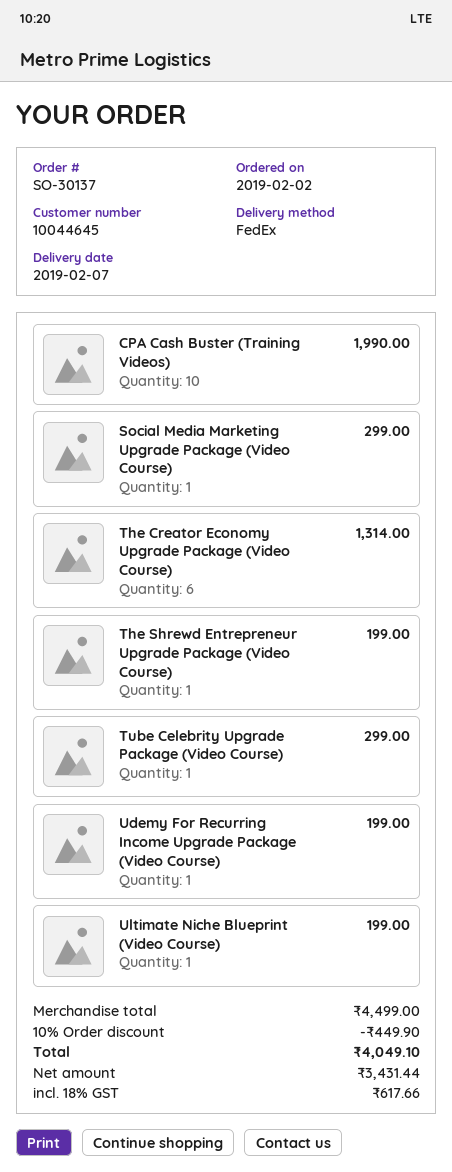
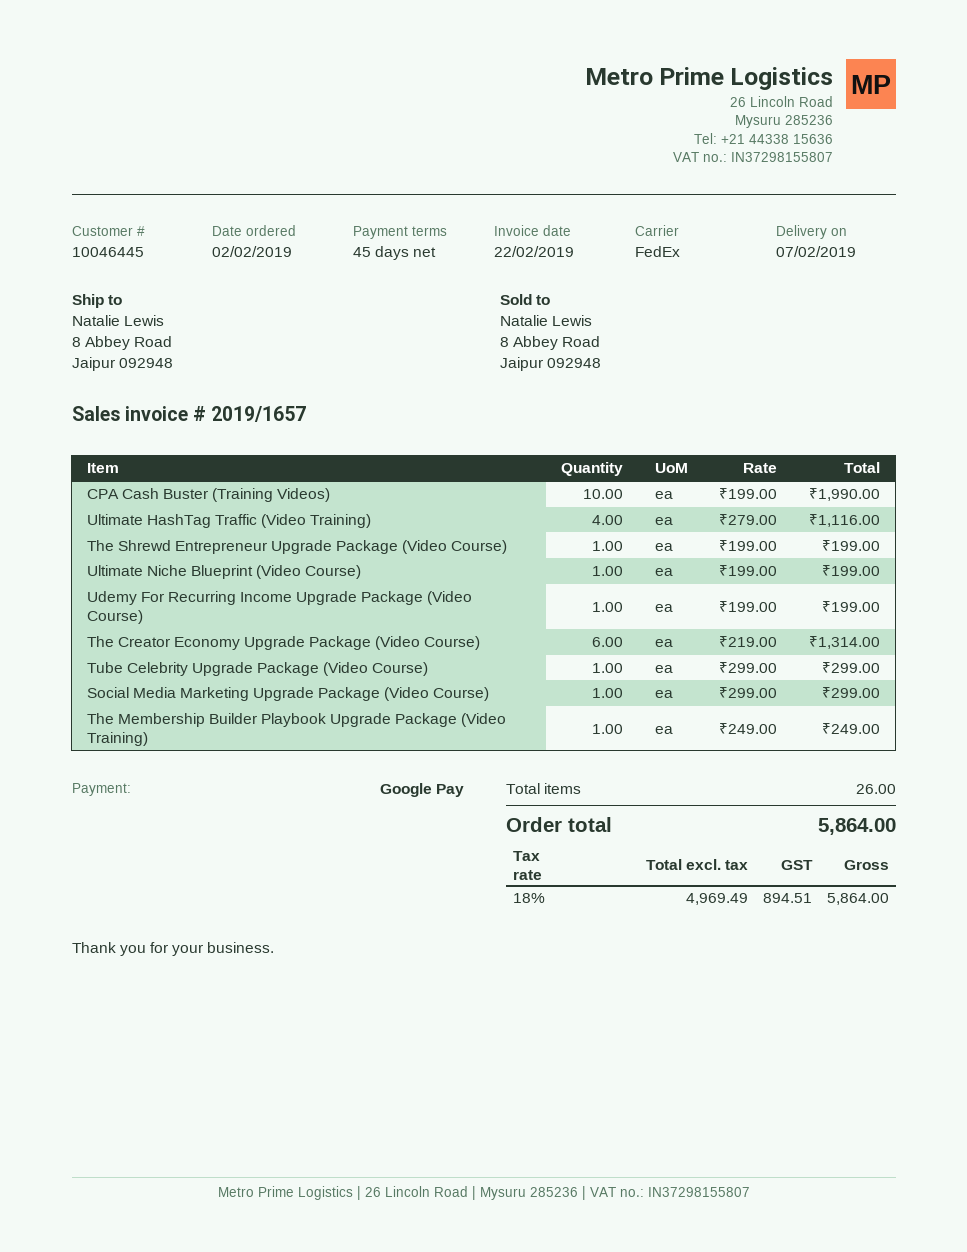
customer number: 10044645 -> 10046445
Ultimate HashTag Traffic (Video Training): none -> 4 for 1116.00
The Membership Builder Playbook Upgrade Package (Video Training): none -> 1 for 249.00
discount: 10% = 449.90 -> none
net: 3431.44 -> 4969.49
tax: 18% = 617.66 -> 18% = 894.51
total: 4049.10 -> 5864.00

